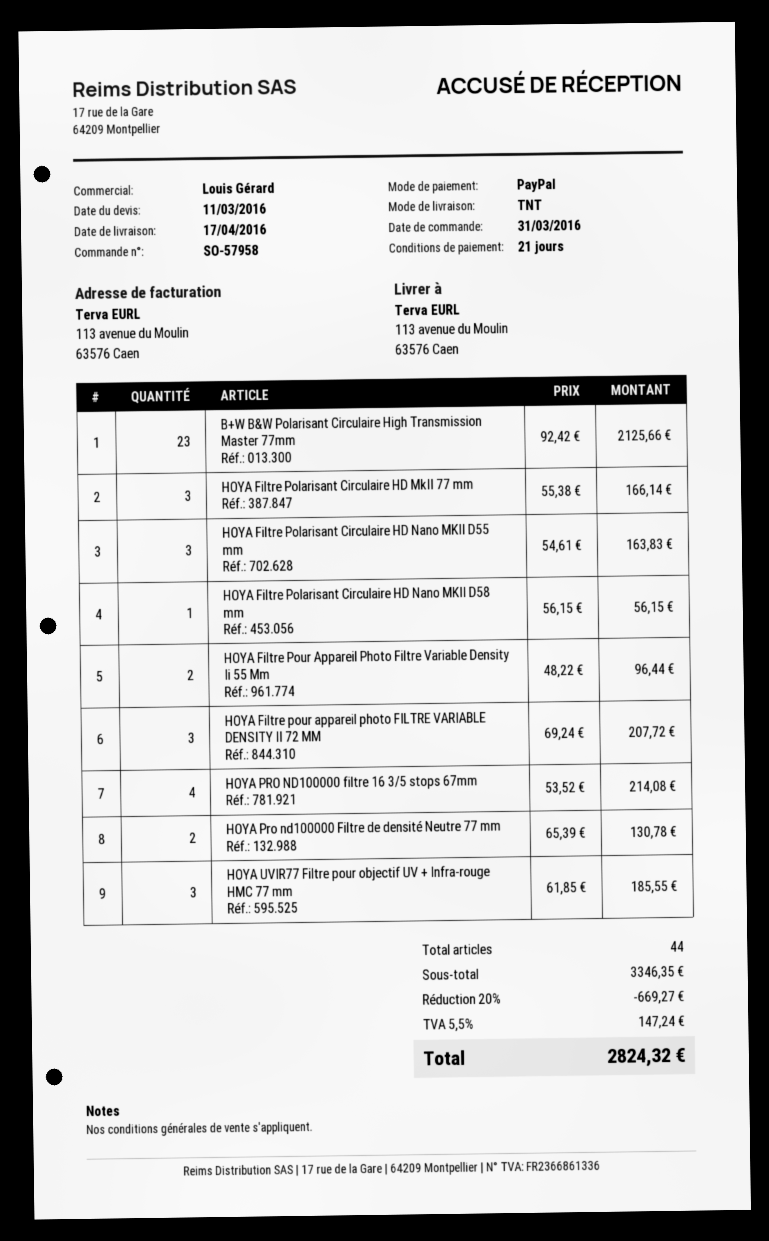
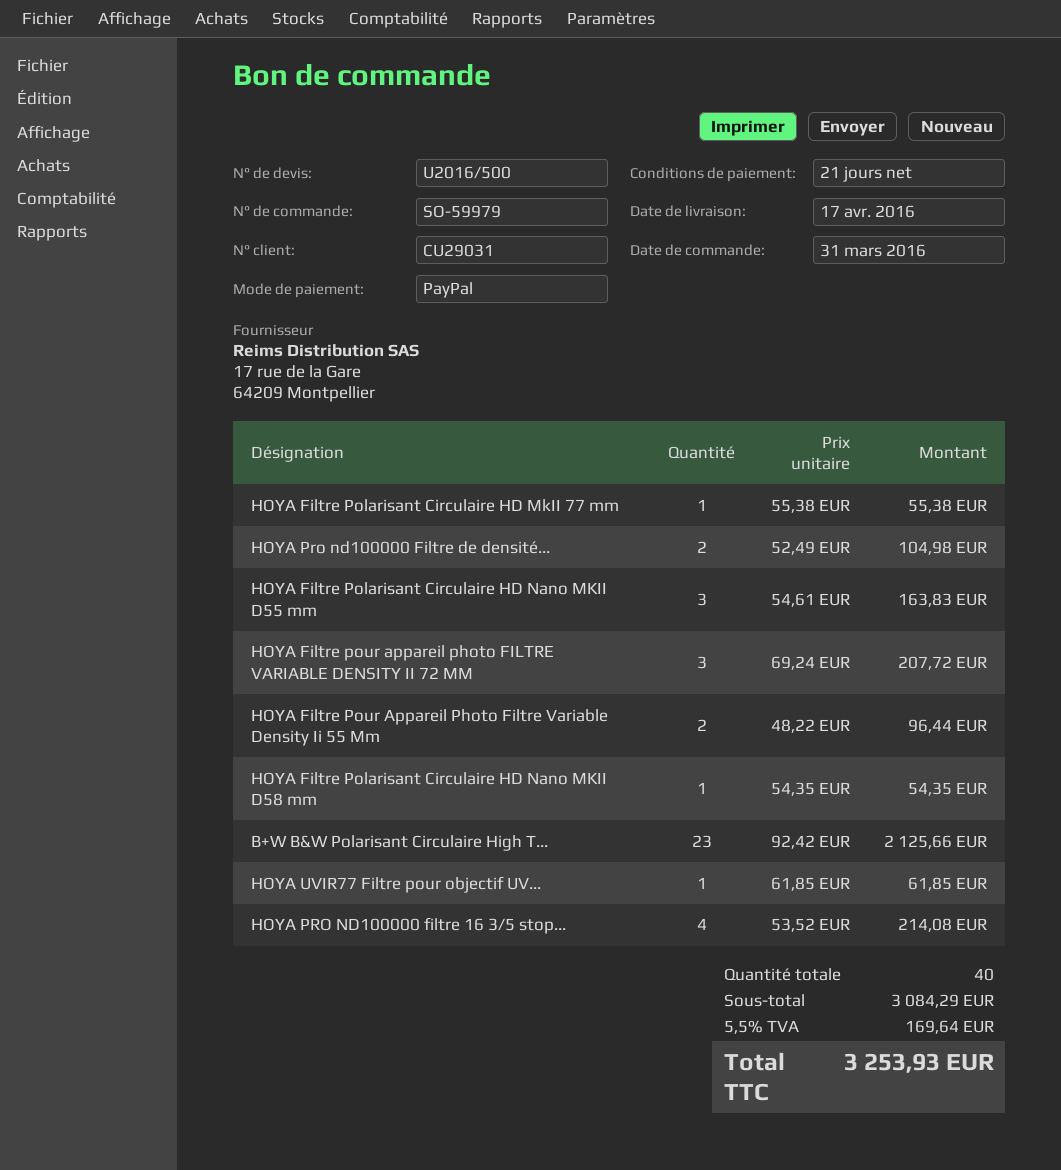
order number: SO-57958 -> SO-59979
HOYA Filtre Polarisant Circulaire HD MkII 77 mm: 3 x 55.38 = 166.14 -> 1 x 55.38 = 55.38
HOYA Filtre Polarisant Circulaire HD Nano MKII D58 mm: 1 x 56.15 = 56.15 -> 1 x 54.35 = 54.35
HOYA Pro nd100000 Filtre de densité Neutre 77 mm: 2 x 65.39 = 130.78 -> 2 x 52.49 = 104.98
HOYA UVIR77 Filtre pour objectif UV + Infra-rouge HMC 77 mm: 3 x 61.85 = 185.55 -> 1 x 61.85 = 61.85
total quantity: 44 -> 40
subtotal: 3346.35 -> 3084.29
discount: 20% = 669.27 -> none
tax: 5.5% = 147.24 -> 5.5% = 169.64
total: 2824.32 -> 3253.93

